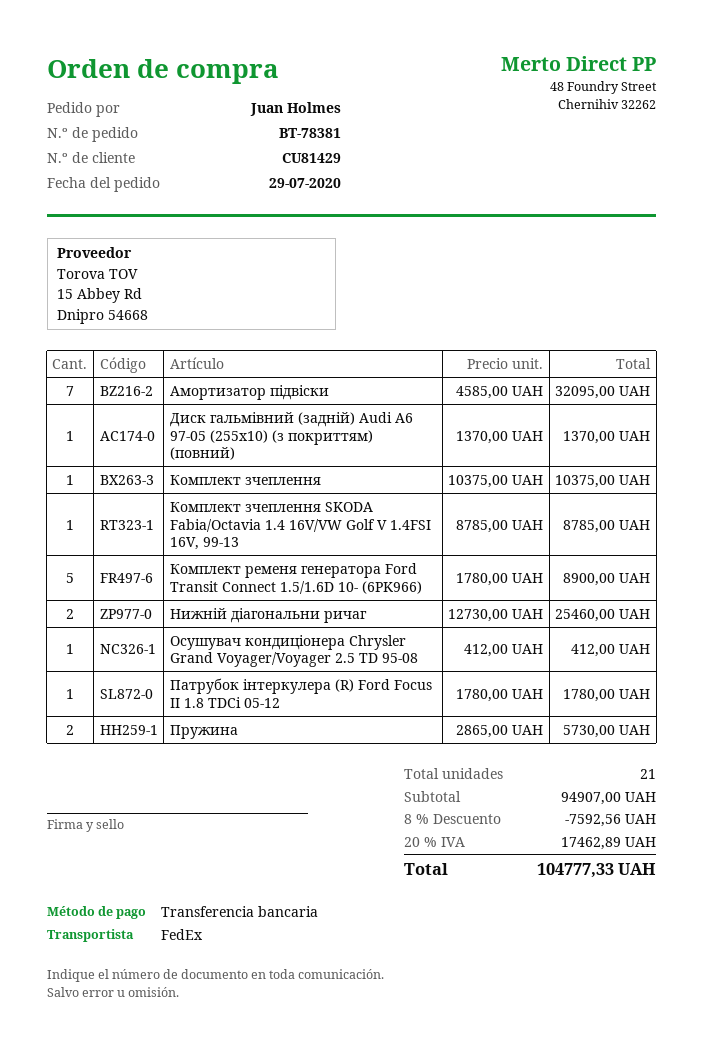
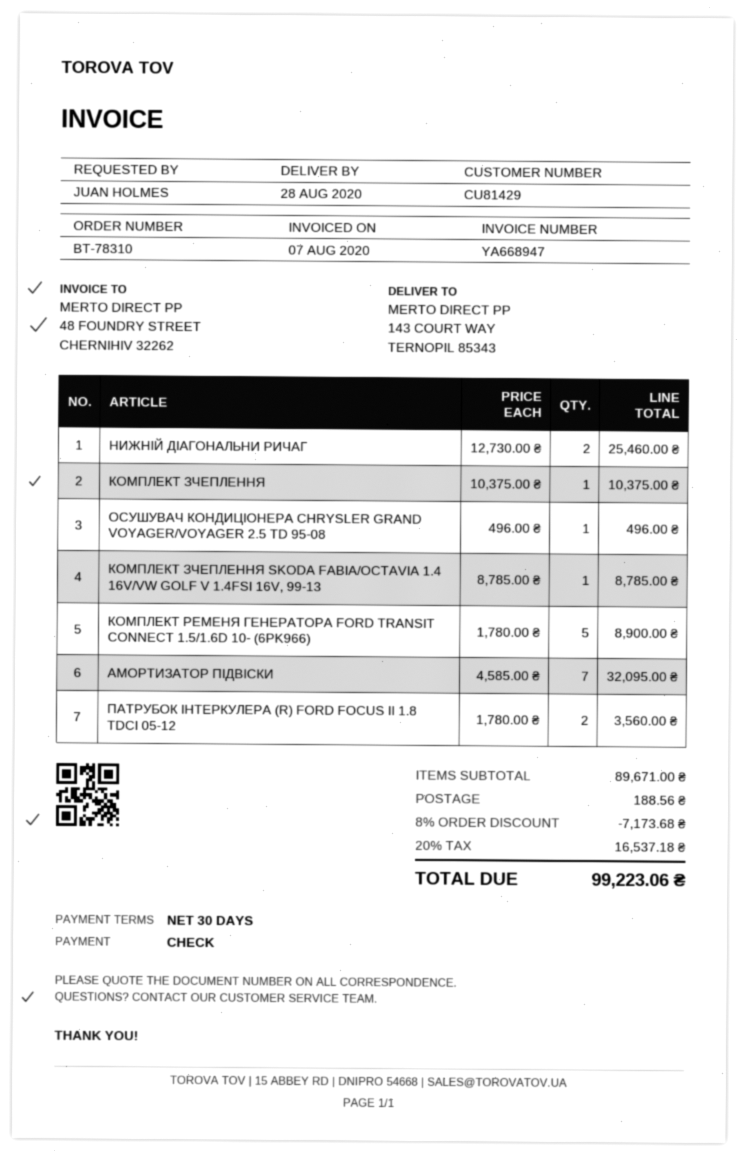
order number: BT-78381 -> BT-78310
payment method: bank transfer -> cheque
Диск гальмівний (задній) Audi A6 97-05 (255x10) (з покриттям) (повний): 1 x 1370.00 = 1370.00 -> none
Осушувач кондиціонера Chrysler Grand Voyager/Voyager 2.5 TD 95-08: 1 x 412.00 = 412.00 -> 1 x 496.00 = 496.00
Патрубок інтеркулера (R) Ford Focus II 1.8 TDCi 05-12: 1 x 1780.00 = 1780.00 -> 2 x 1780.00 = 3560.00
Пружина: 2 x 2865.00 = 5730.00 -> none
subtotal: 94907.00 -> 89671.00
discount: 8% = 7592.56 -> 8% = 7173.68
shipping: none -> 188.56
tax: 20% = 17462.89 -> 20% = 16537.18
total: 104777.33 -> 99223.06

